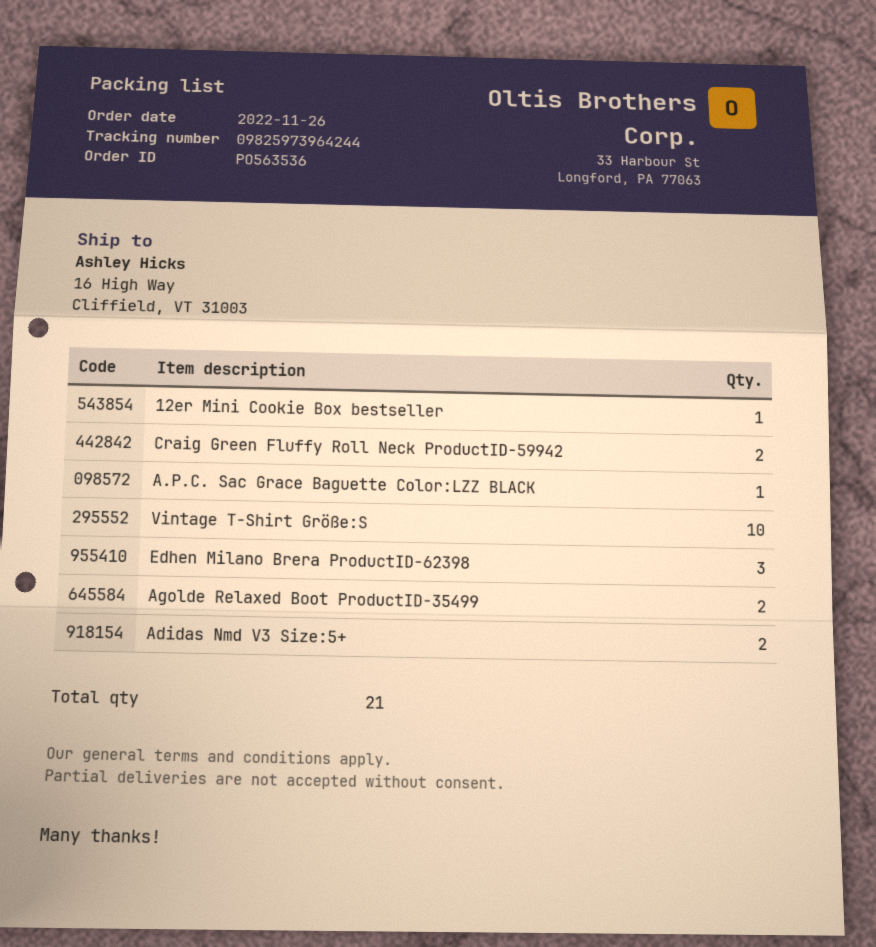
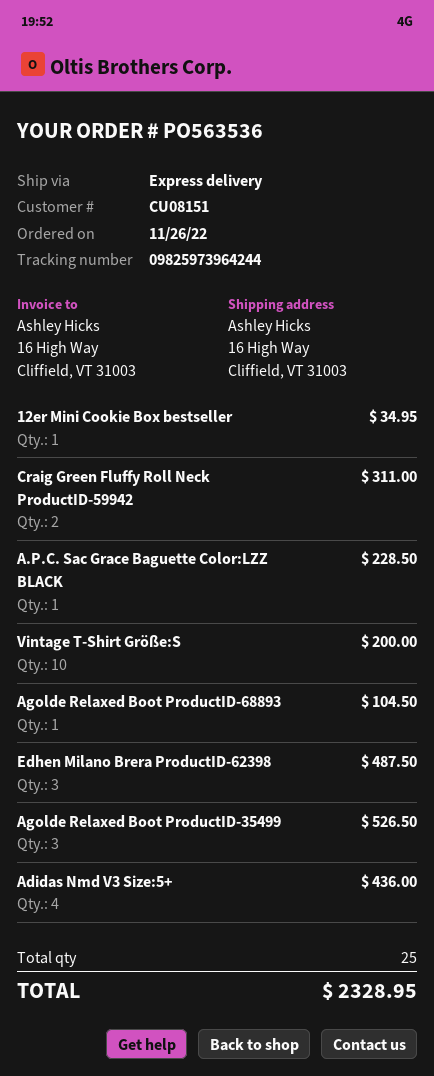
Agolde Relaxed Boot ProductID-35499: 2 -> 3
Adidas Nmd V3 Size:5+: 2 -> 4
Agolde Relaxed Boot ProductID-68893: none -> 1
total quantity: 21 -> 25

